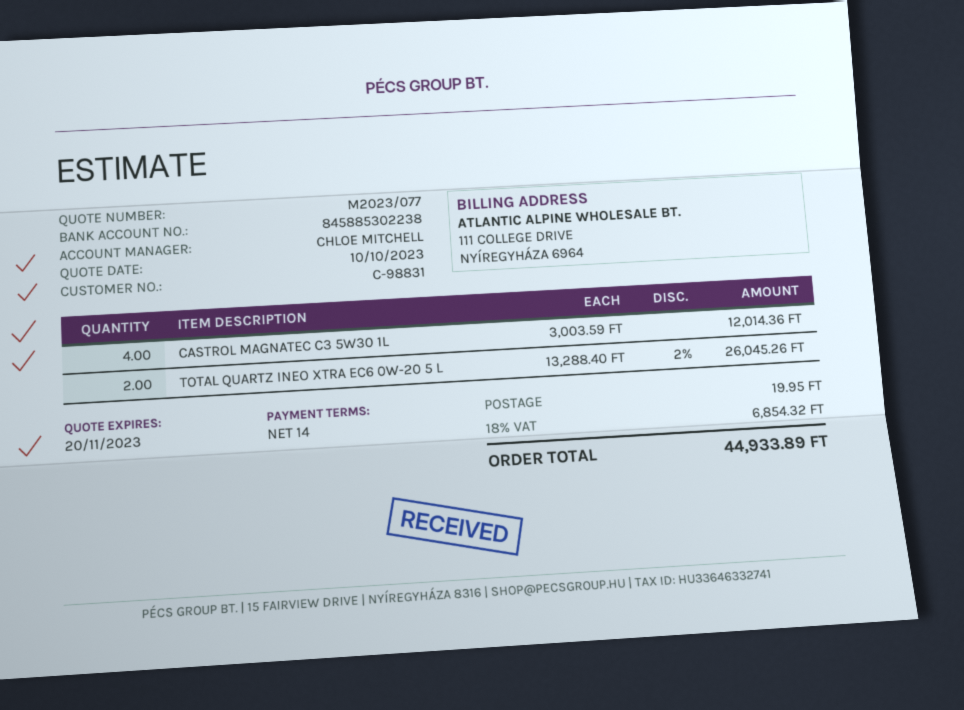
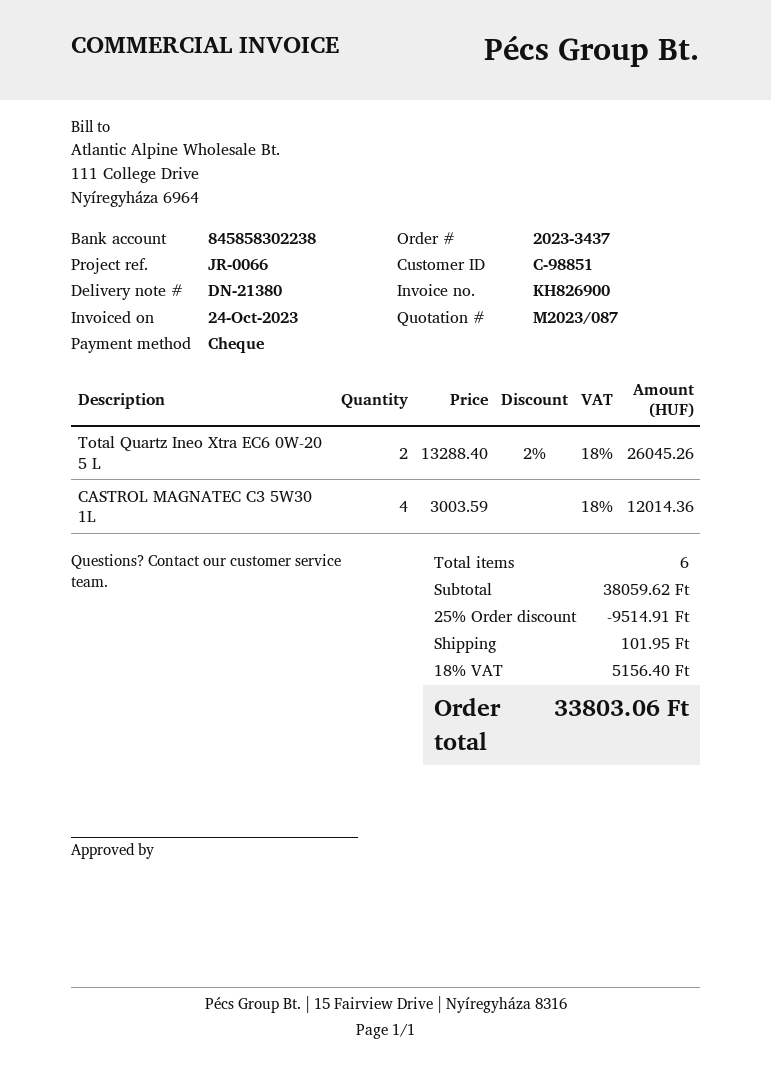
quote number: M2023/077 -> M2023/087
customer number: C-98831 -> C-98851
bank account: 845885302238 -> 845858302238
discount: none -> 25% = 9514.91
shipping: 19.95 -> 101.95
tax: 18% = 6854.32 -> 18% = 5156.40
total: 44933.89 -> 33803.06

